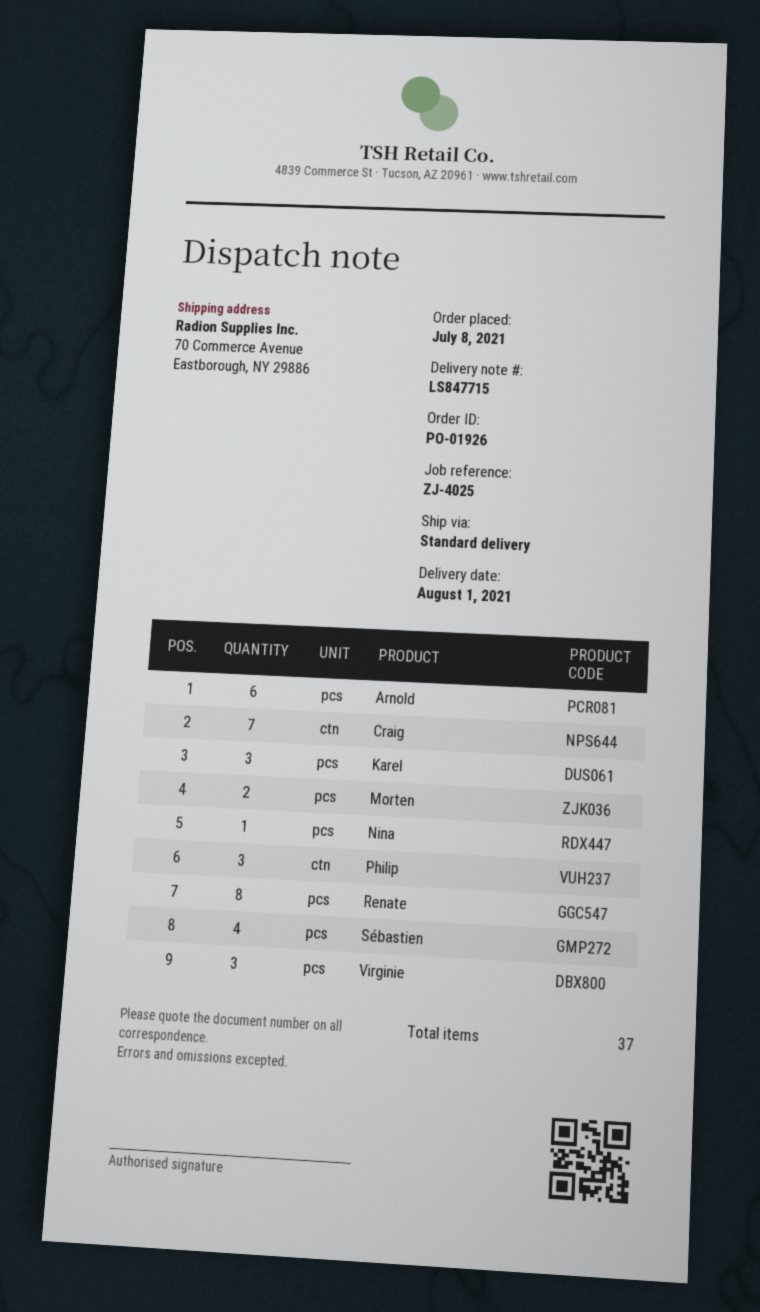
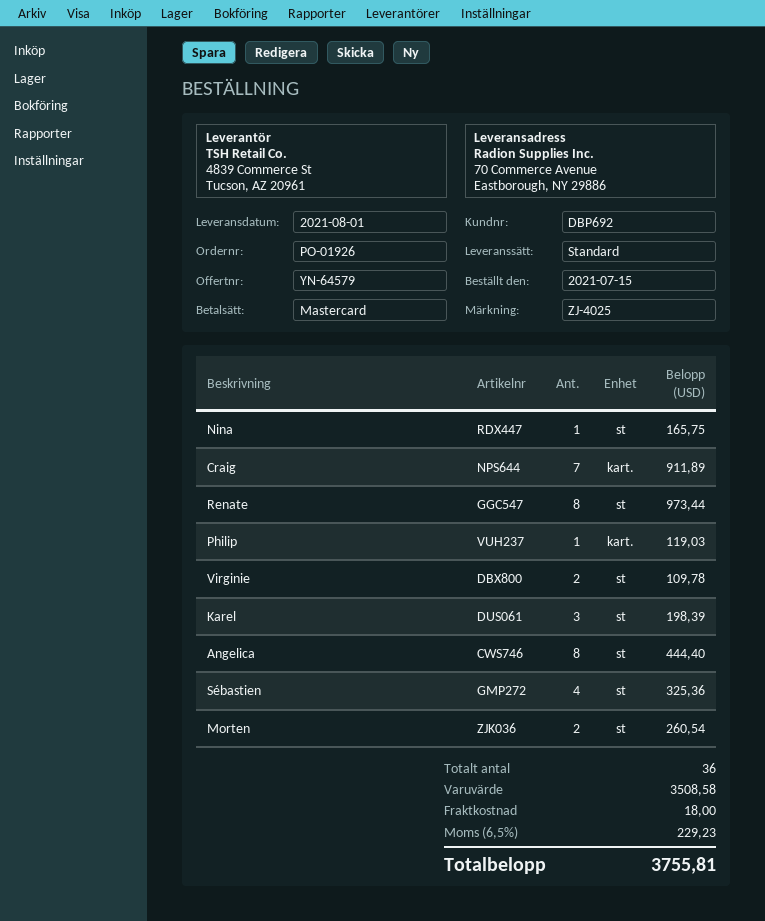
order date: 2021-07-08 -> 2021-07-15
Arnold: 6 -> none
Philip: 3 -> 1
Virginie: 3 -> 2
Angelica: none -> 8
total quantity: 37 -> 36

